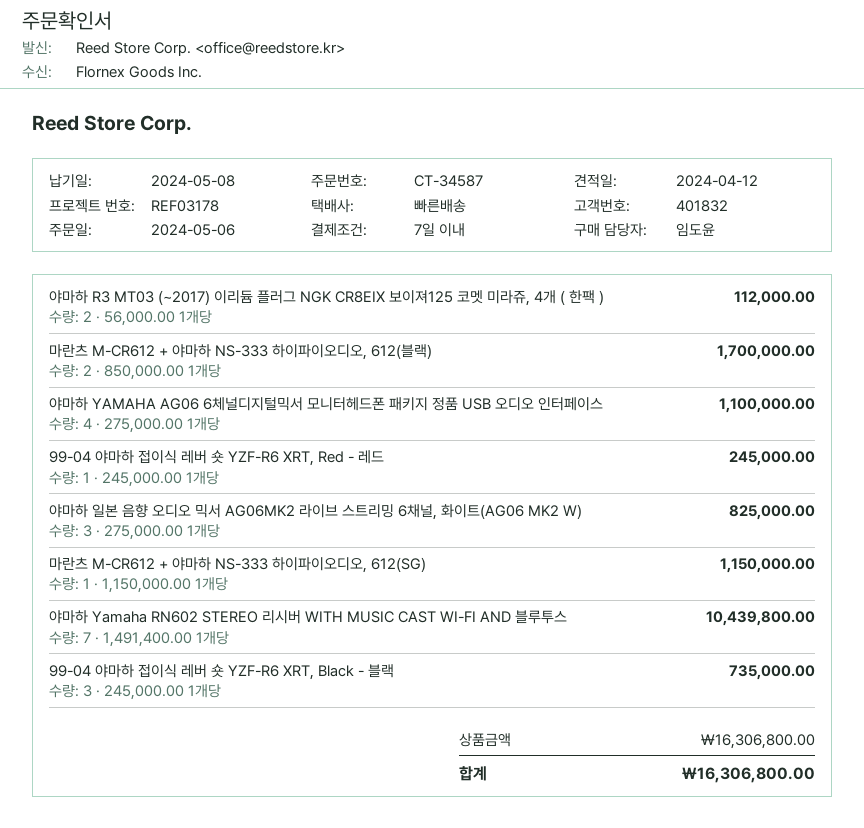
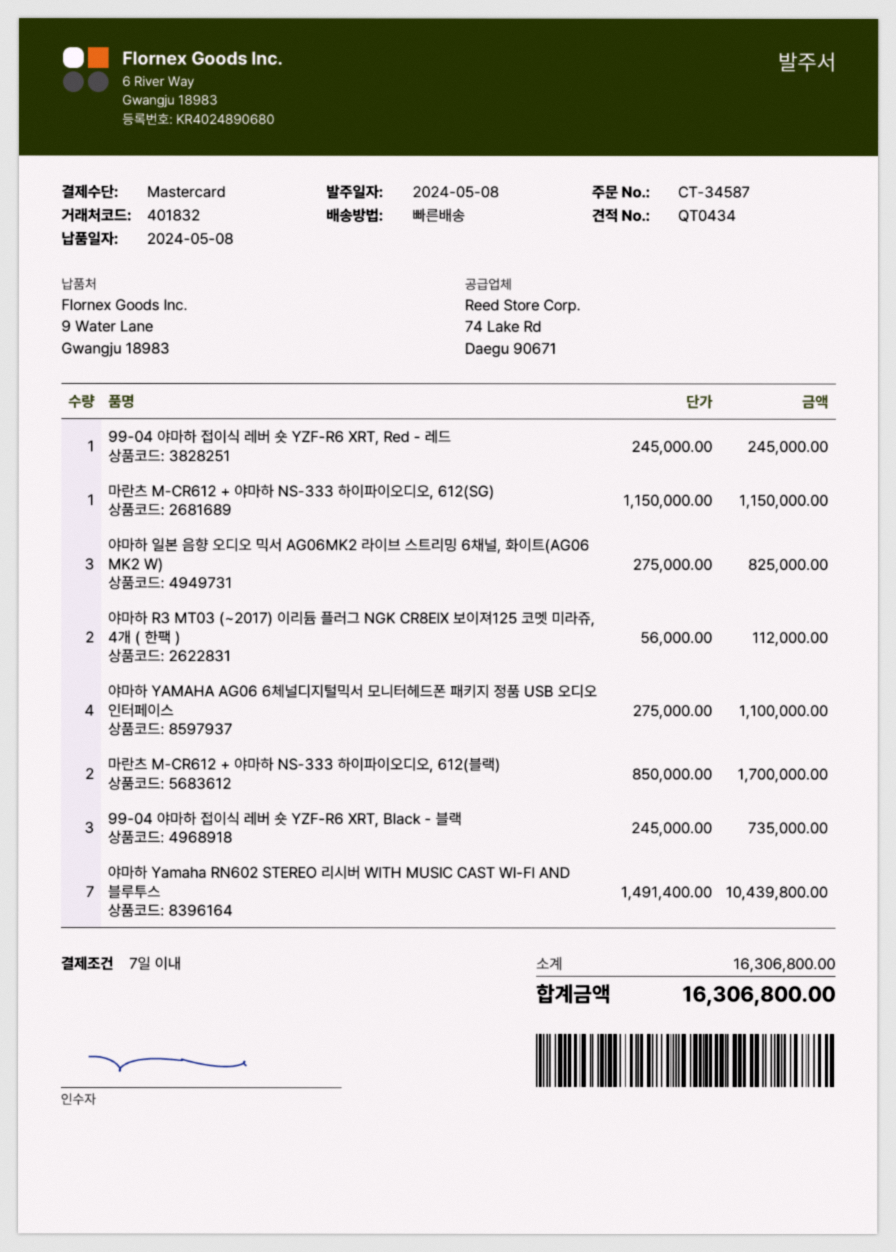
order date: 2024-05-06 -> 2024-05-08

